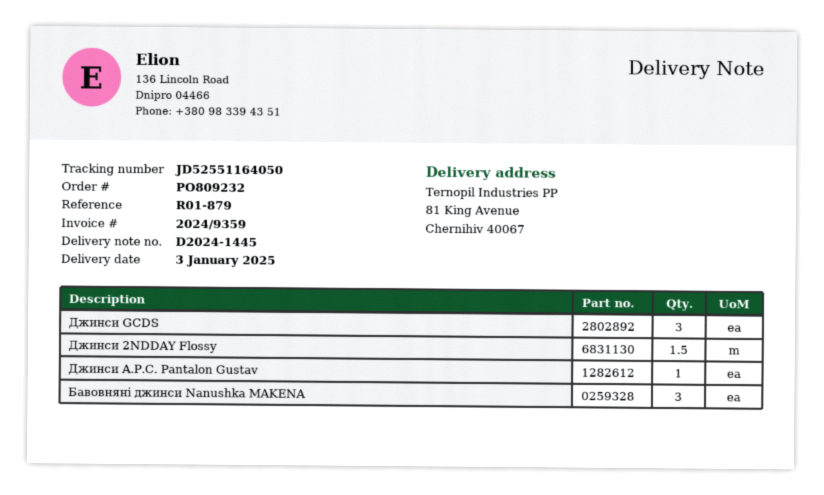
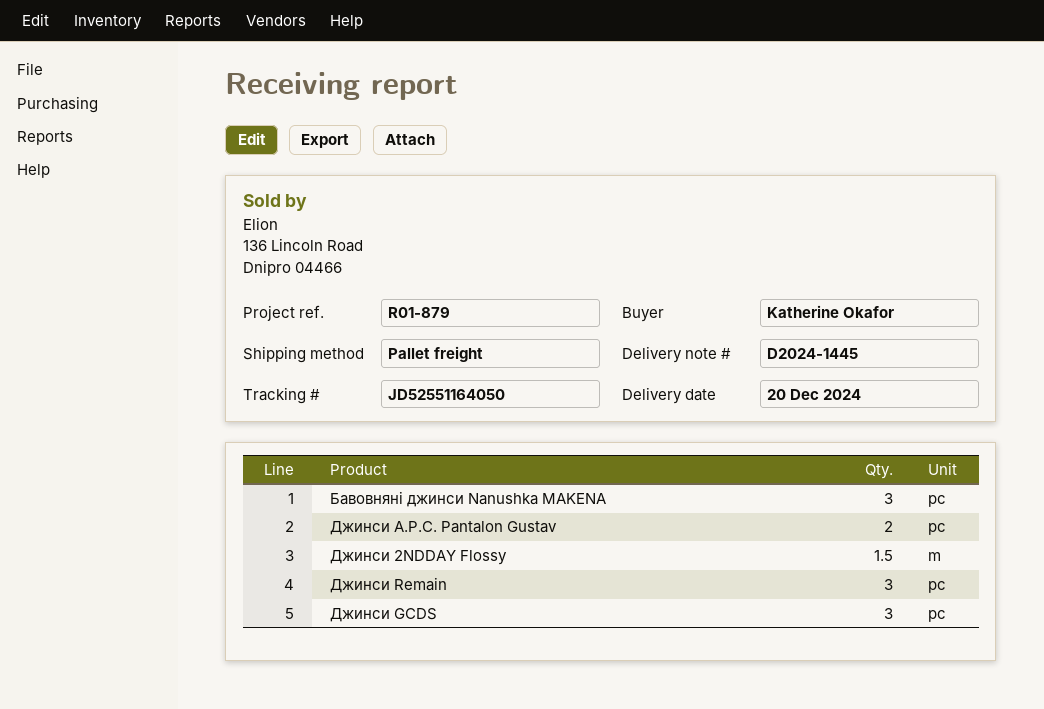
delivery date: 2025-01-03 -> 2024-12-20
Джинси A.P.C. Pantalon Gustav: 1 -> 2
Джинси Remain: none -> 3

